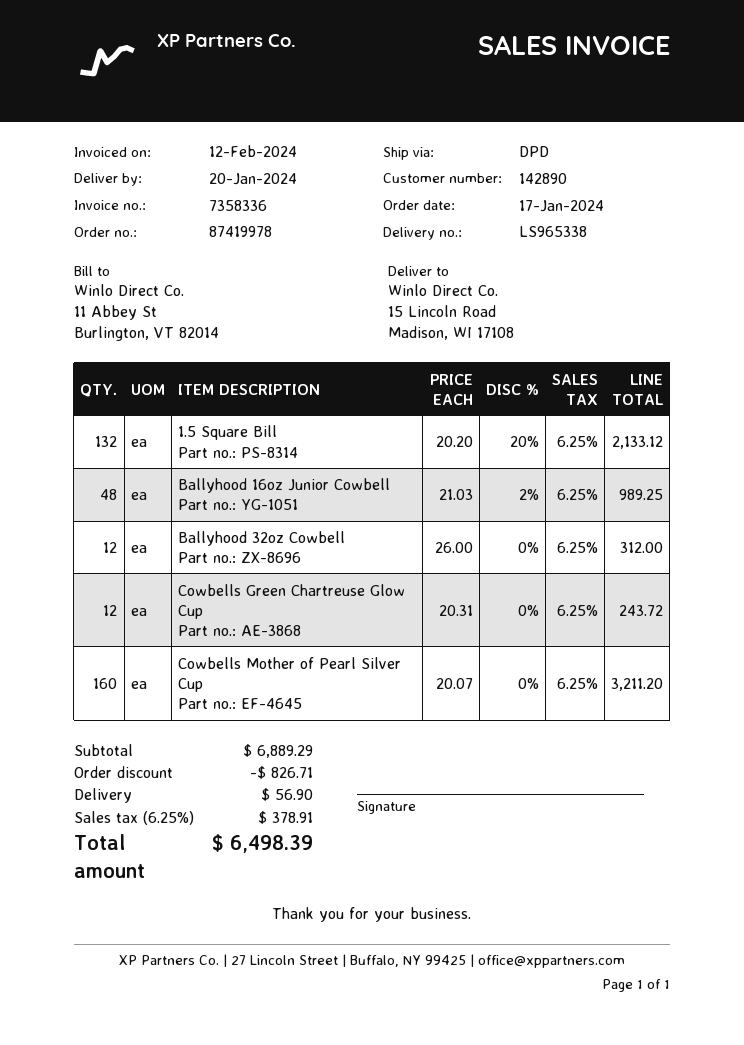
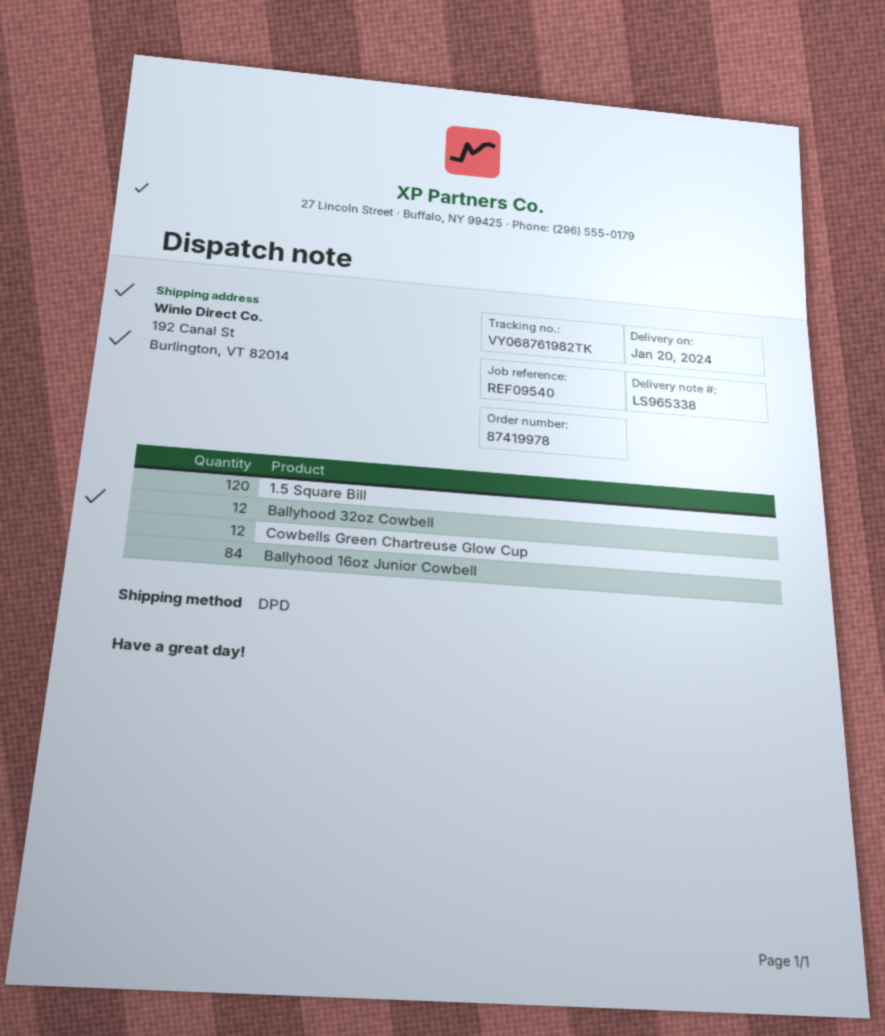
ship to: 15 Lincoln Road, Madison, WI 17108 -> 192 Canal St, Burlington, VT 82014
1.5 Square Bill: 132 -> 120
Ballyhood 16oz Junior Cowbell: 48 -> 84
Cowbells Mother of Pearl Silver Cup: 160 -> none

